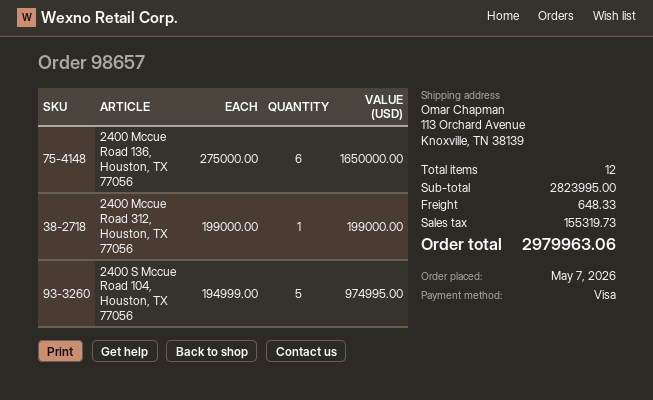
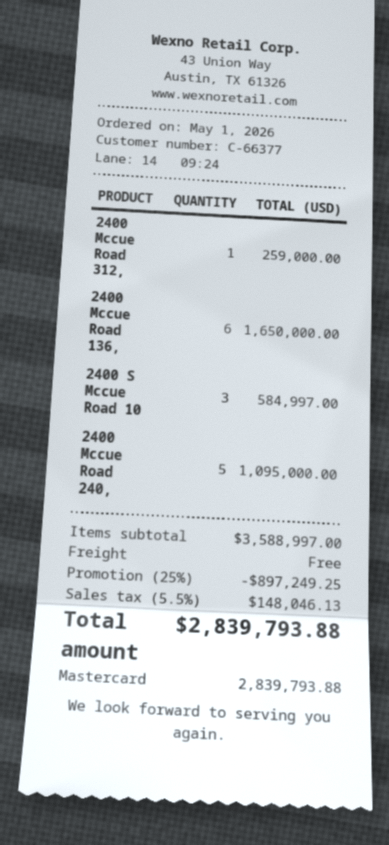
order date: 2026-05-07 -> 2026-05-01
payment method: Visa -> Mastercard
2400 Mccue Road 312, Houston, TX 77056: 1 for 199000.00 -> 1 for 259000.00
2400 S Mccue Road 104, Houston, TX 77056: 5 for 974995.00 -> 3 for 584997.00
2400 Mccue Road 240,: none -> 5 for 1095000.00
subtotal: 2823995.00 -> 3588997.00
discount: none -> 25% = 897249.25
shipping: 648.33 -> 0.00
tax: 155319.73 -> 148046.13
total: 2979963.06 -> 2839793.88

